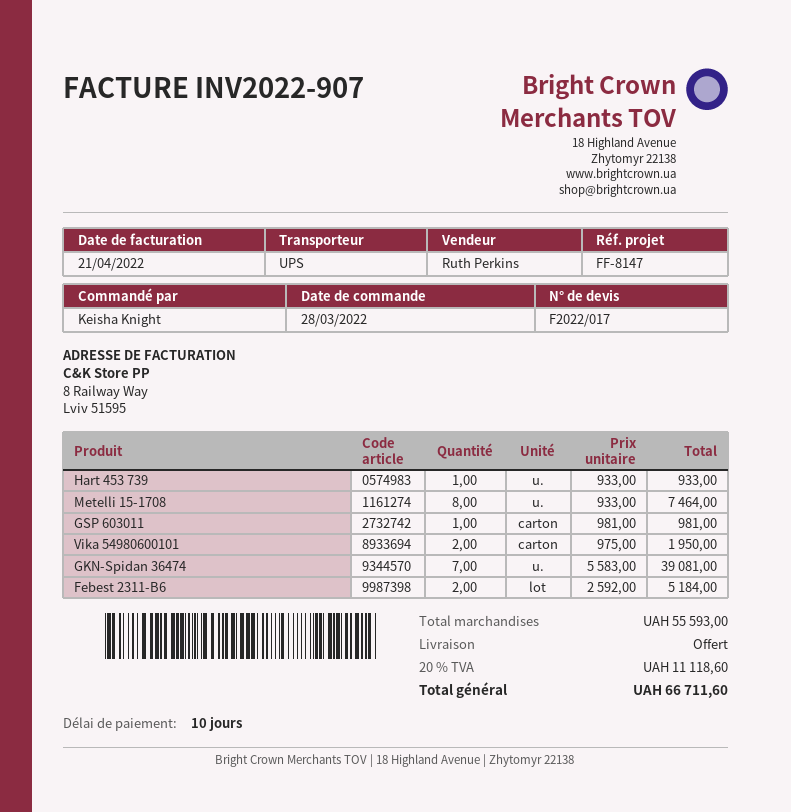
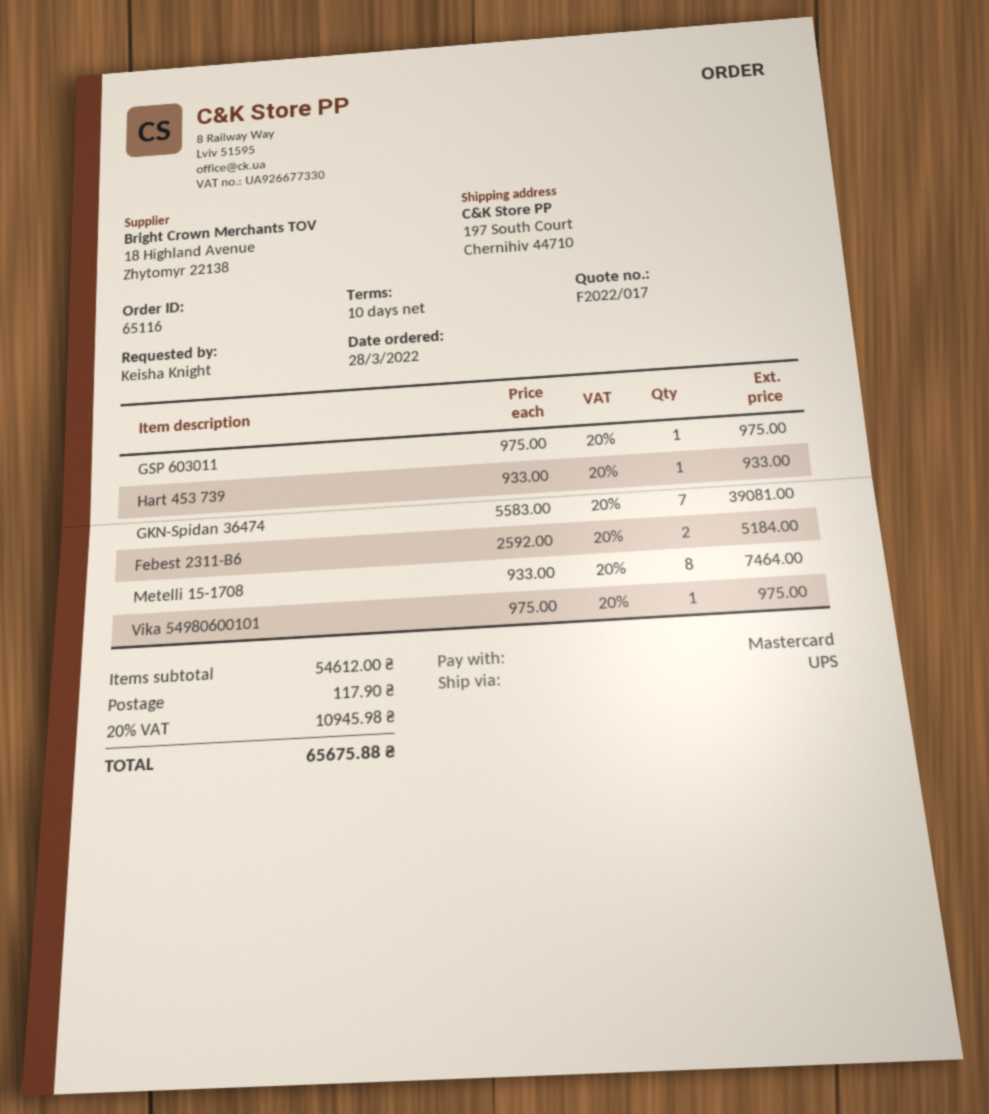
GSP 603011: 1 x 981.00 = 981.00 -> 1 x 975.00 = 975.00
Vika 54980600101: 2 x 975.00 = 1950.00 -> 1 x 975.00 = 975.00
subtotal: 55593.00 -> 54612.00
shipping: 0.00 -> 117.90
tax: 20% = 11118.60 -> 20% = 10945.98
total: 66711.60 -> 65675.88

